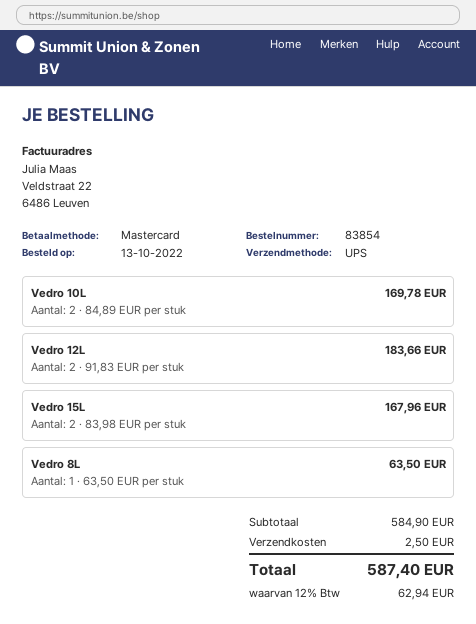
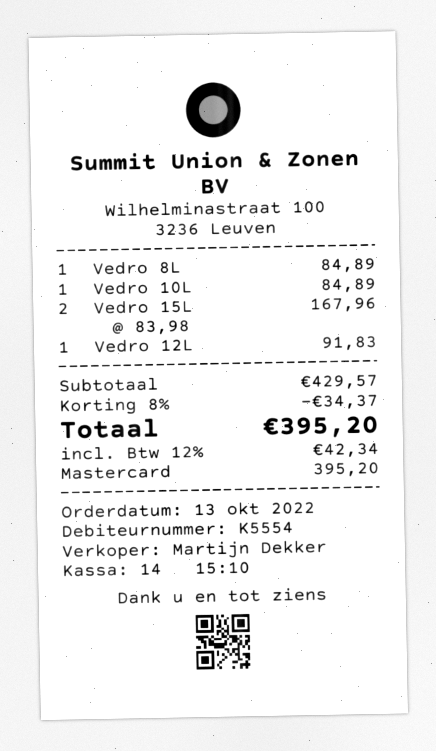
Vedro 10L: 2 x 84.89 = 169.78 -> 1 x 84.89 = 84.89
Vedro 12L: 2 x 91.83 = 183.66 -> 1 x 91.83 = 91.83
Vedro 8L: 1 x 63.50 = 63.50 -> 1 x 84.89 = 84.89
subtotal: 584.90 -> 429.57
discount: none -> 8% = 34.37
shipping: 2.50 -> none
tax: 12% = 62.94 -> 12% = 42.34
total: 587.40 -> 395.20

